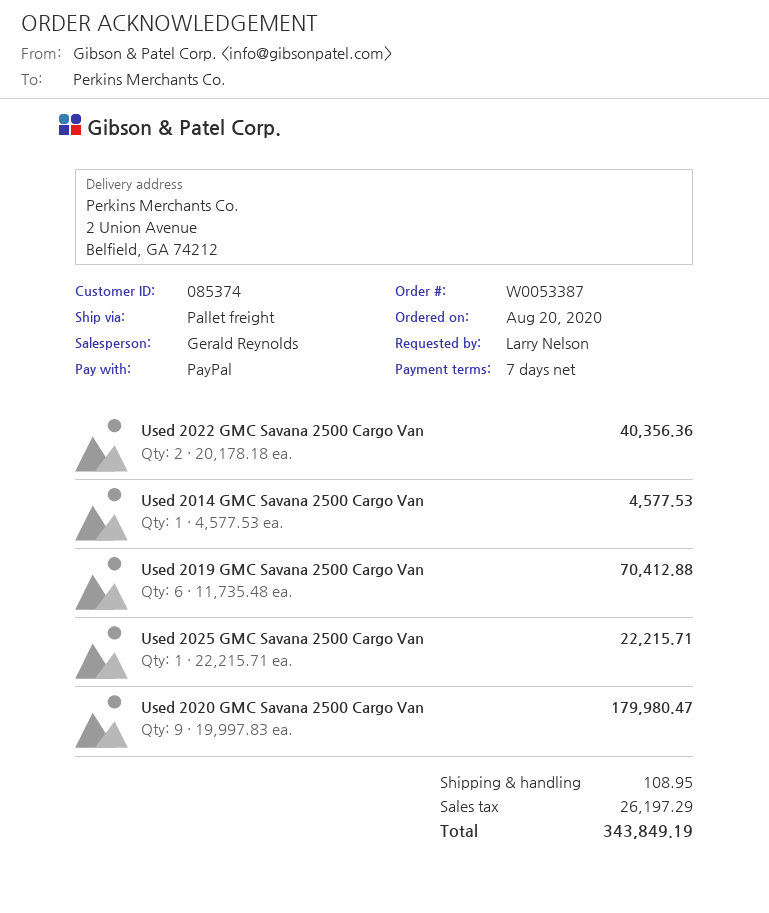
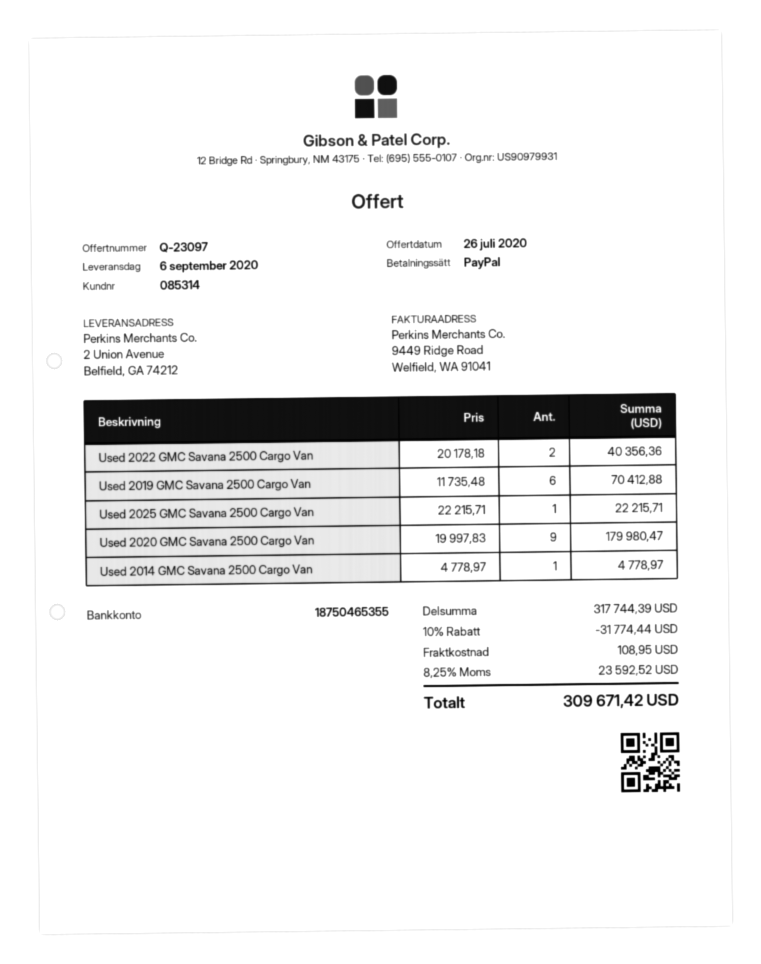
customer number: 085374 -> 085314
Used 2014 GMC Savana 2500 Cargo Van: 1 x 4577.53 = 4577.53 -> 1 x 4778.97 = 4778.97
discount: none -> 10% = 31774.44
tax: 26197.29 -> 23592.52
total: 343849.19 -> 309671.42

